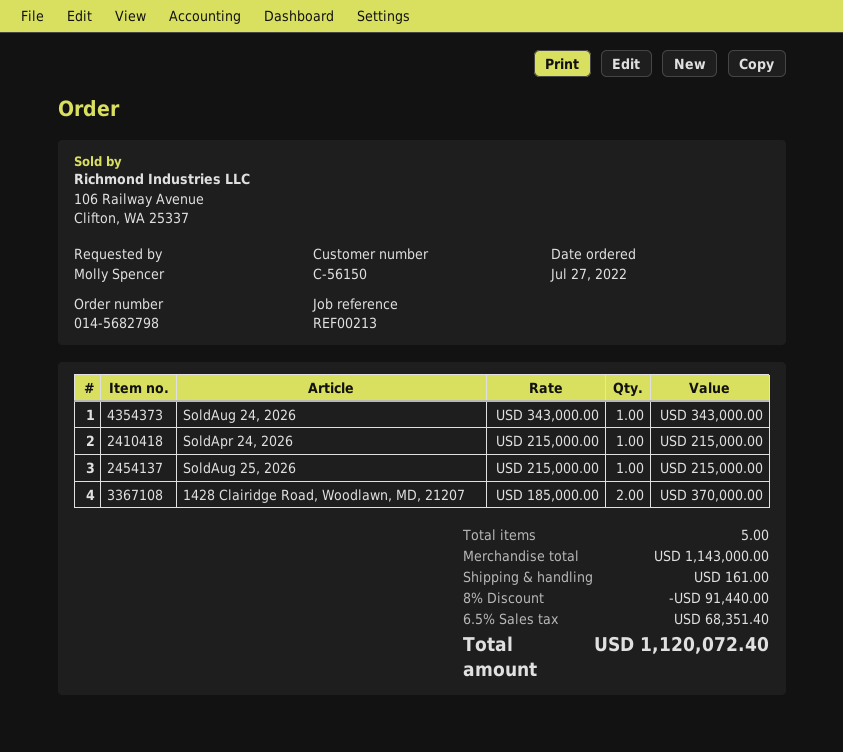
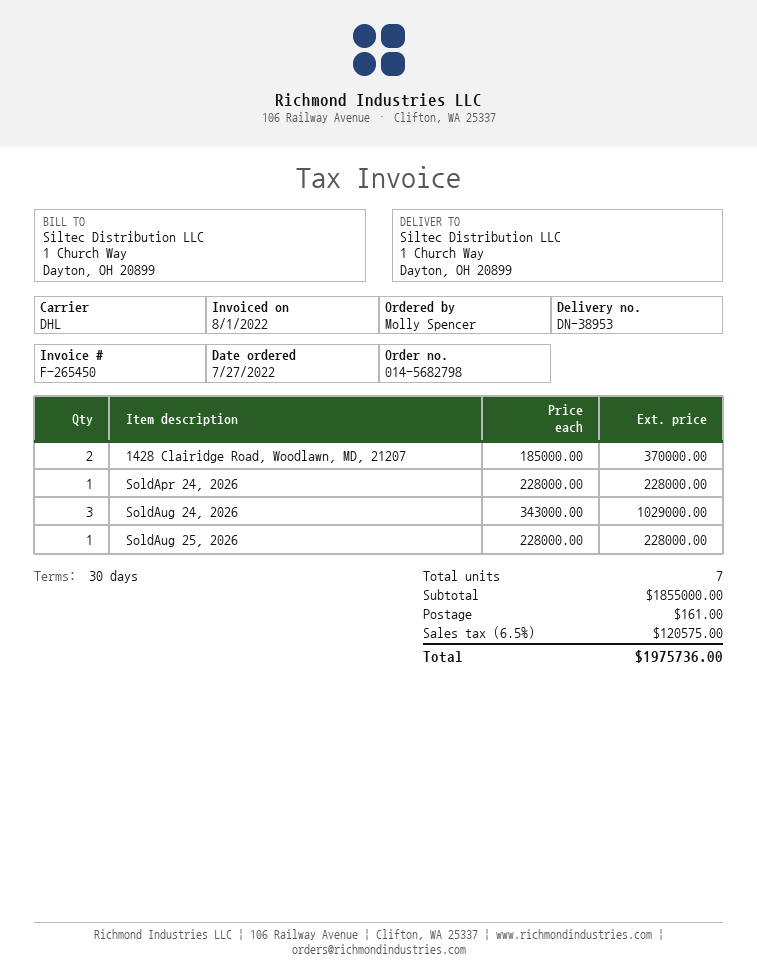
SoldAug 24, 2026: 1 x 343000.00 = 343000.00 -> 3 x 343000.00 = 1029000.00
SoldApr 24, 2026: 1 x 215000.00 = 215000.00 -> 1 x 228000.00 = 228000.00
SoldAug 25, 2026: 1 x 215000.00 = 215000.00 -> 1 x 228000.00 = 228000.00
total quantity: 5 -> 7
subtotal: 1143000.00 -> 1855000.00
discount: 8% = 91440.00 -> none
tax: 6.5% = 68351.40 -> 6.5% = 120575.00
total: 1120072.40 -> 1975736.00

